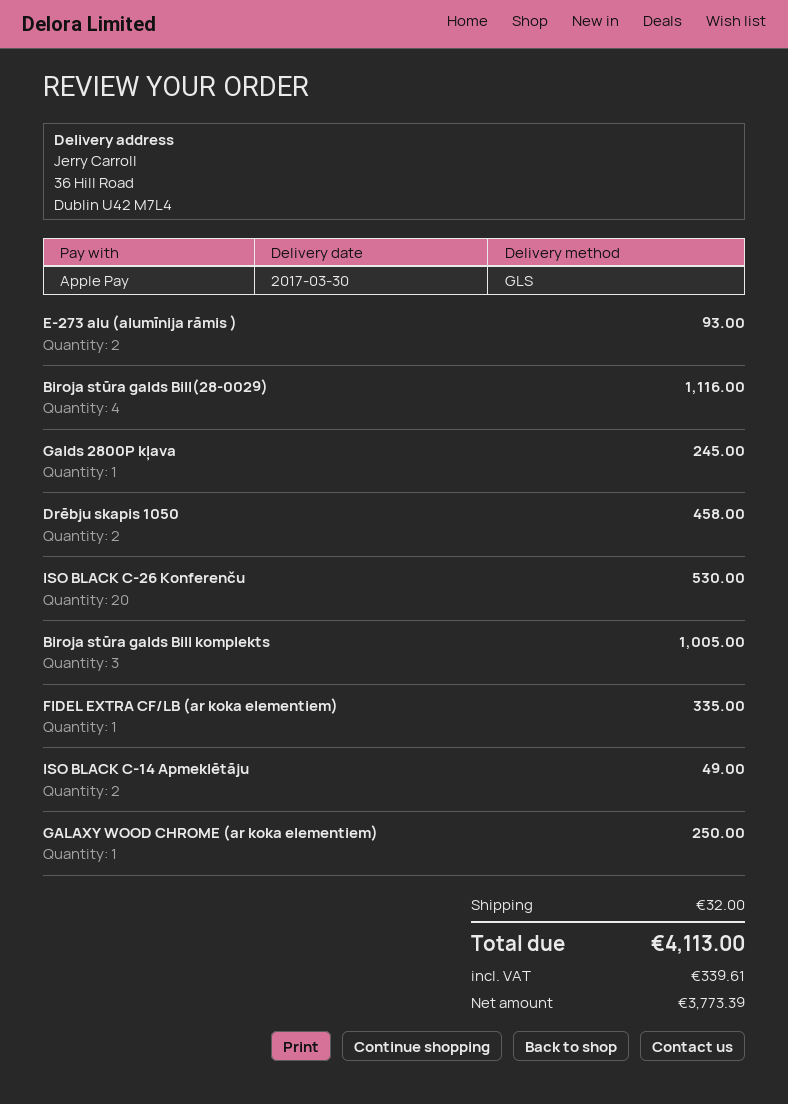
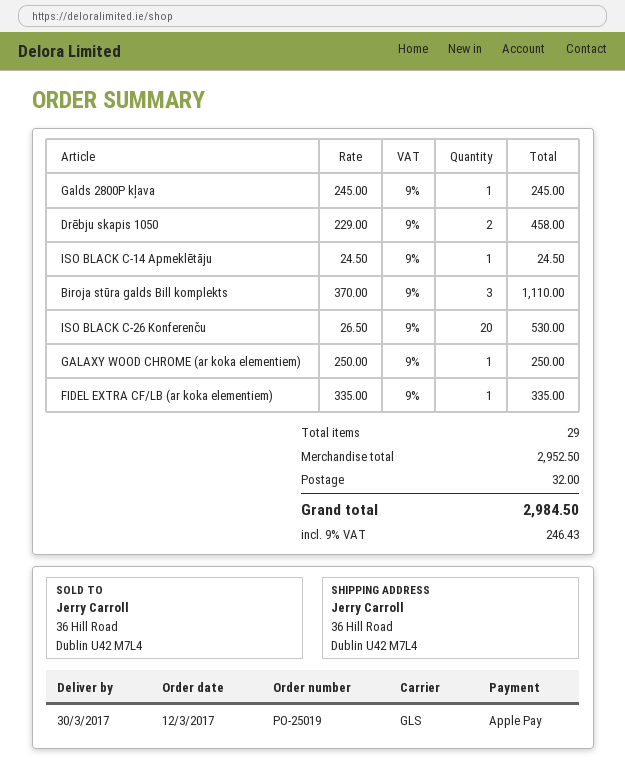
E-273 alu (alumīnija rāmis ): 2 for 93.00 -> none
Biroja stūra galds Bill(28-0029): 4 for 1116.00 -> none
Biroja stūra galds Bill komplekts: 3 for 1005.00 -> 3 for 1110.00
ISO BLACK C-14 Apmeklētāju: 2 for 49.00 -> 1 for 24.50
tax: 339.61 -> 246.43
total: 4113.00 -> 2984.50

